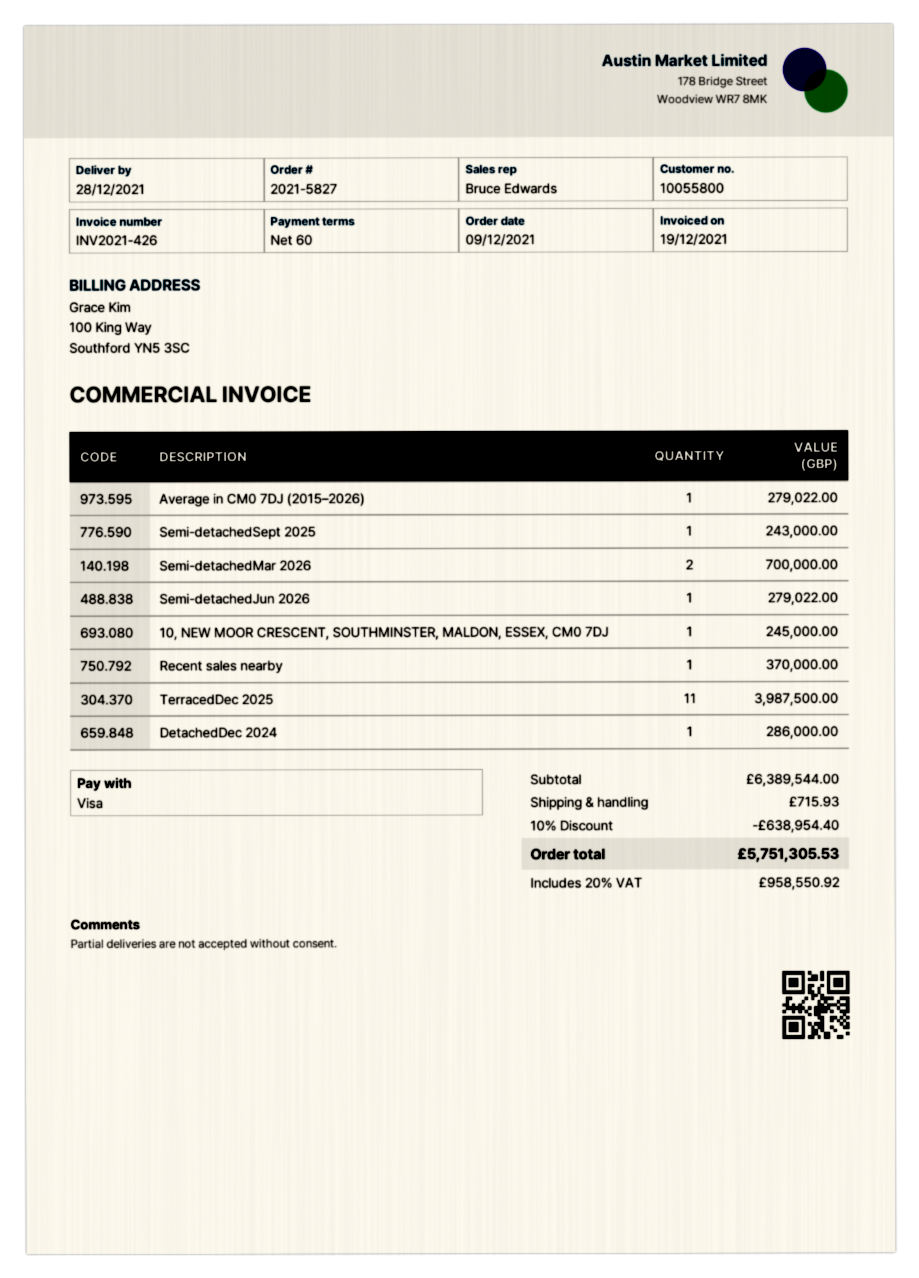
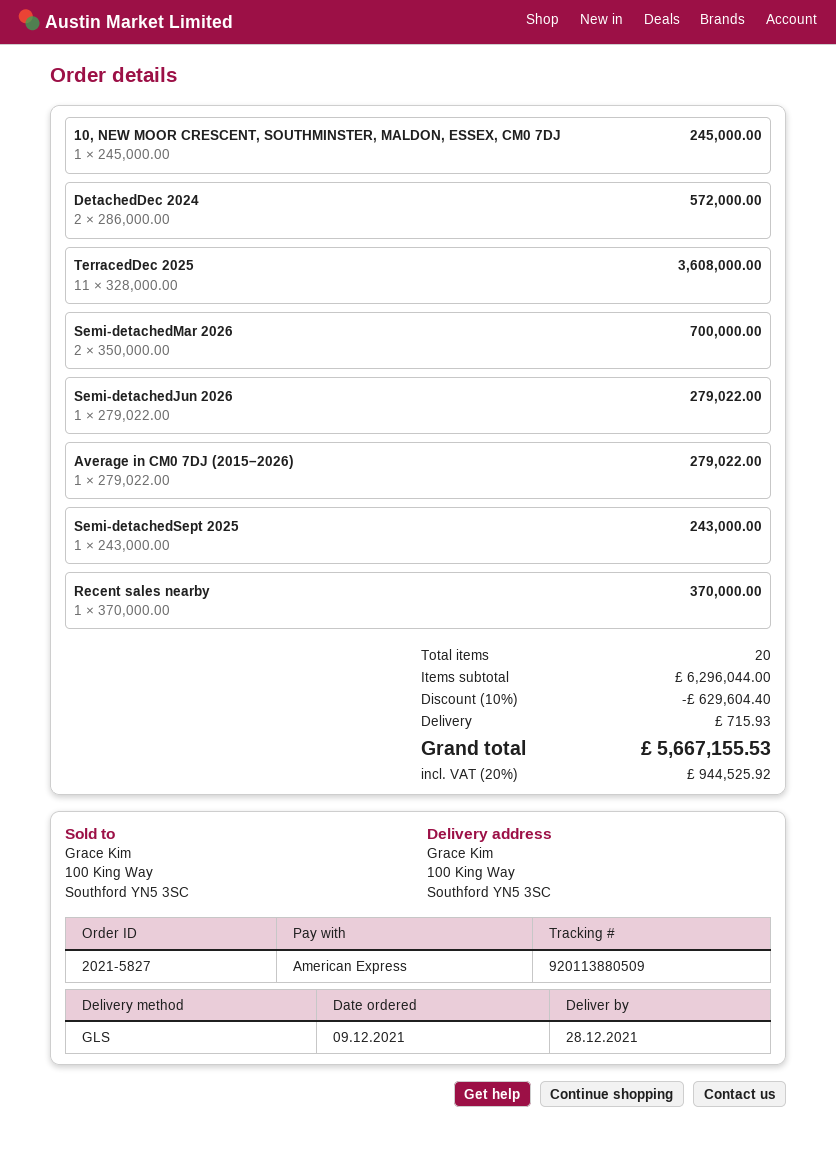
payment method: Visa -> American Express
TerracedDec 2025: 11 for 3987500.00 -> 11 for 3608000.00
DetachedDec 2024: 1 for 286000.00 -> 2 for 572000.00
subtotal: 6389544.00 -> 6296044.00
discount: 10% = 638954.40 -> 10% = 629604.40
tax: 20% = 958550.92 -> 20% = 944525.92
total: 5751305.53 -> 5667155.53

